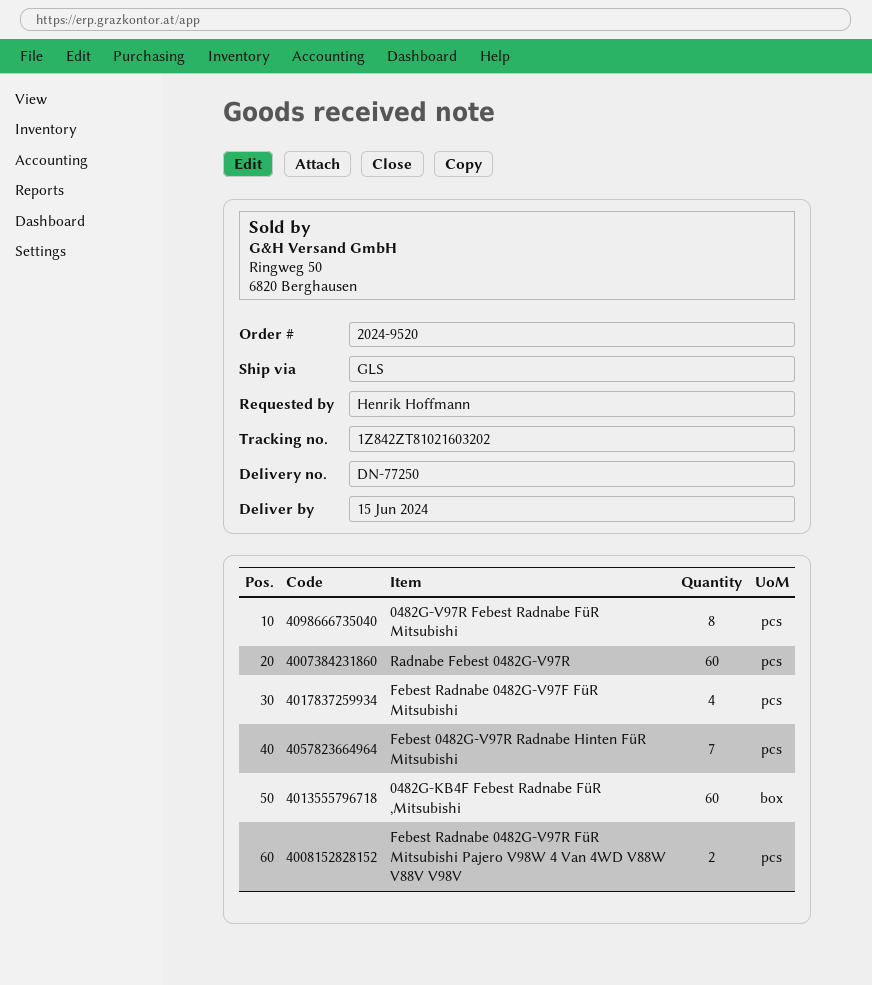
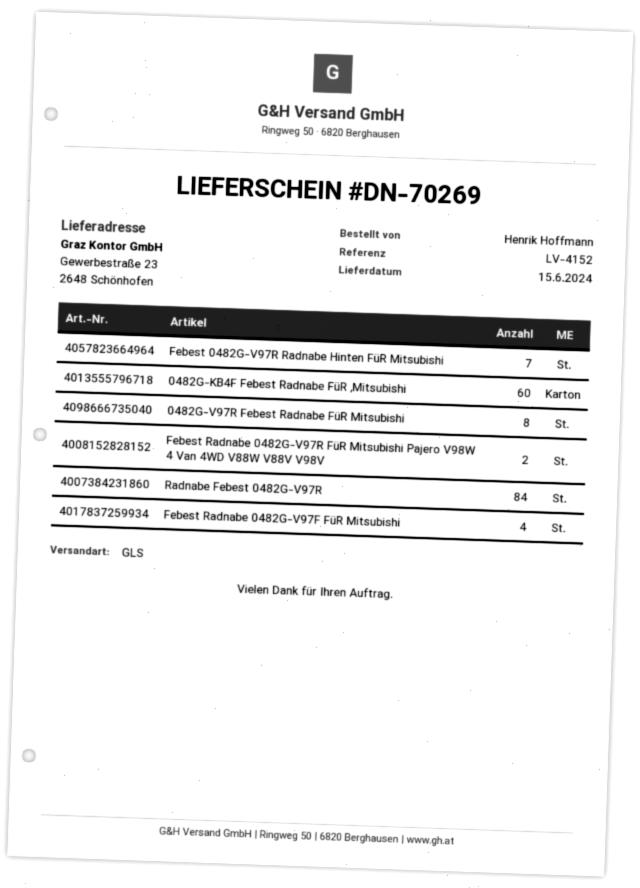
delivery note number: DN-77250 -> DN-70269
Radnabe Febest 0482G-V97R: 60 -> 84

